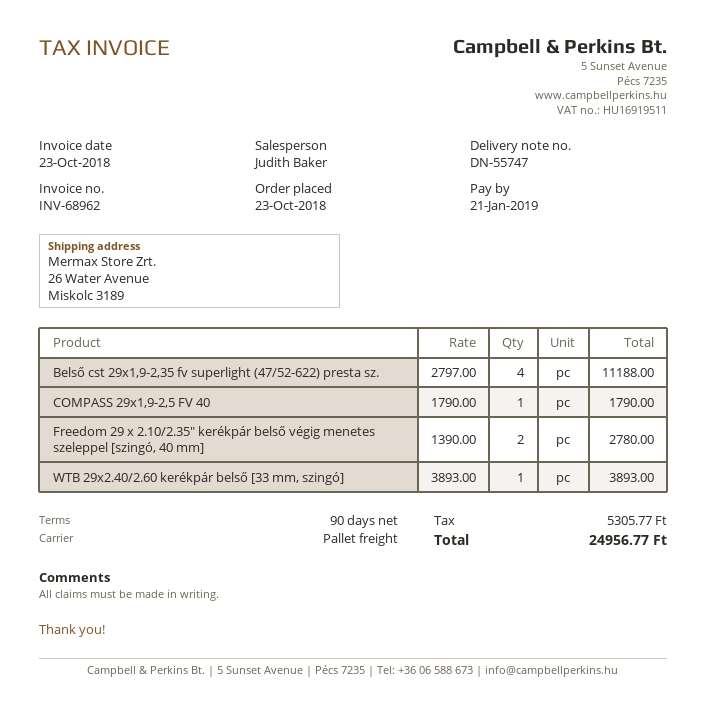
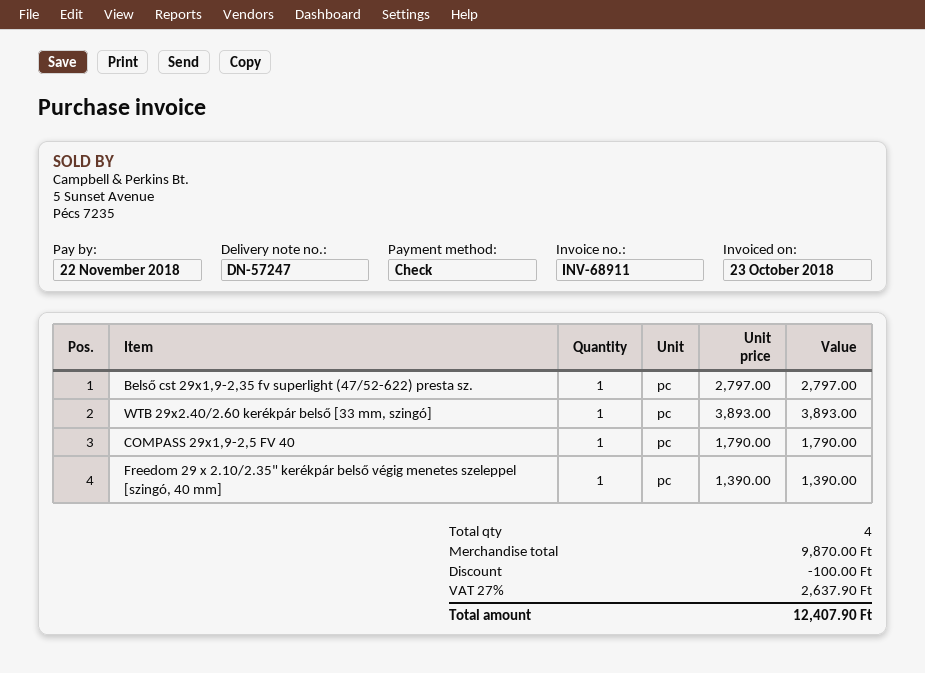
delivery note number: DN-55747 -> DN-57247
invoice number: INV-68962 -> INV-68911
due date: 2019-01-21 -> 2018-11-22
Belső cst 29x1,9-2,35 fv superlight (47/52-622) presta sz.: 4 x 2797.00 = 11188.00 -> 1 x 2797.00 = 2797.00
Freedom 29 x 2.10/2.35" kerékpár belső végig menetes szeleppel [szingó, 40 mm]: 2 x 1390.00 = 2780.00 -> 1 x 1390.00 = 1390.00
discount: none -> 100.00
tax: 5305.77 -> 2637.90
total: 24956.77 -> 12407.90

